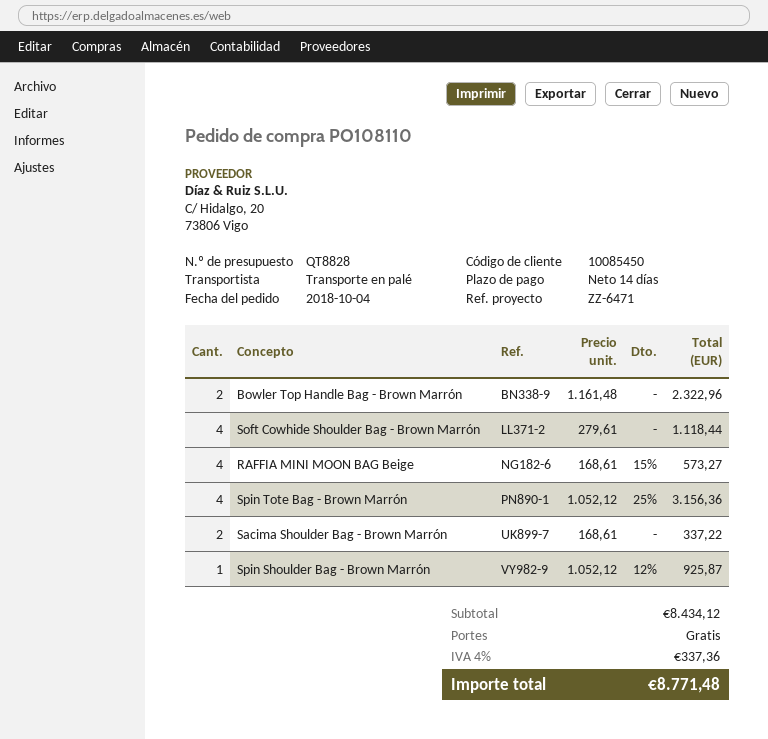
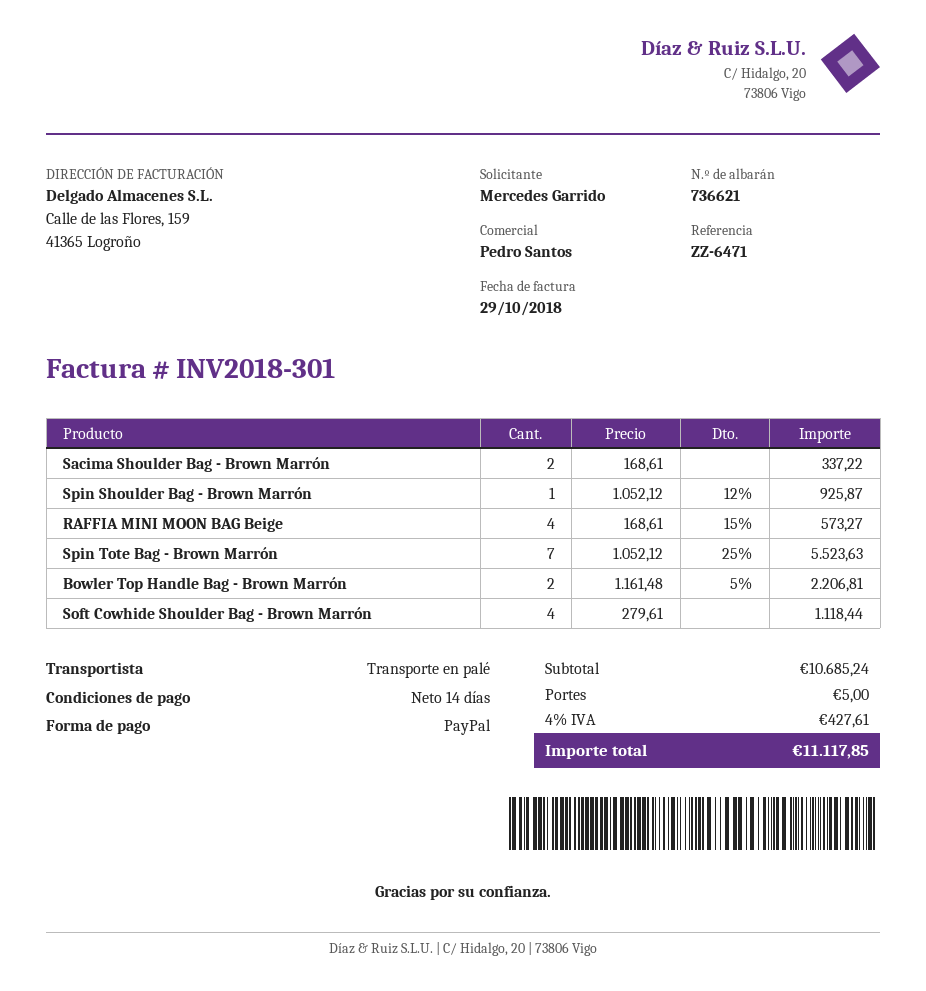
Bowler Top Handle Bag - Brown Marrón: 2 x 1161.48 = 2322.96 -> 2 x 1161.48 - 5% = 2206.81
Spin Tote Bag - Brown Marrón: 4 x 1052.12 - 25% = 3156.36 -> 7 x 1052.12 - 25% = 5523.63
subtotal: 8434.12 -> 10685.24
shipping: 0.00 -> 5.00
tax: 4% = 337.36 -> 4% = 427.61
total: 8771.48 -> 11117.85

